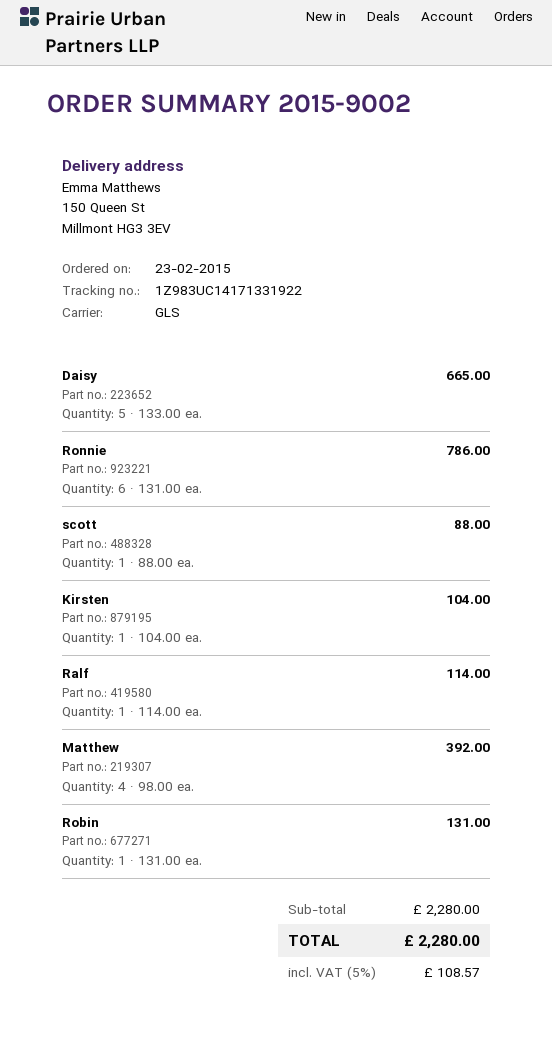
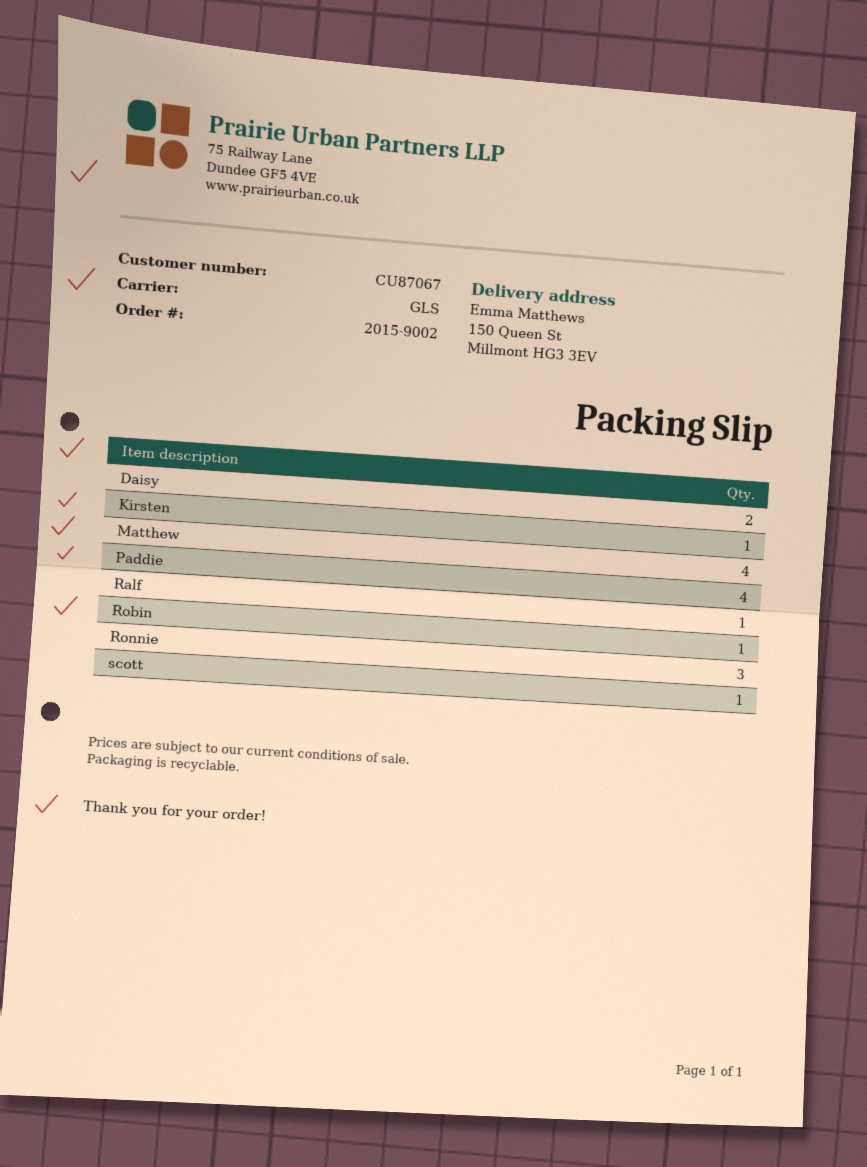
Daisy: 5 -> 2
Ronnie: 6 -> 3
Paddie: none -> 4

